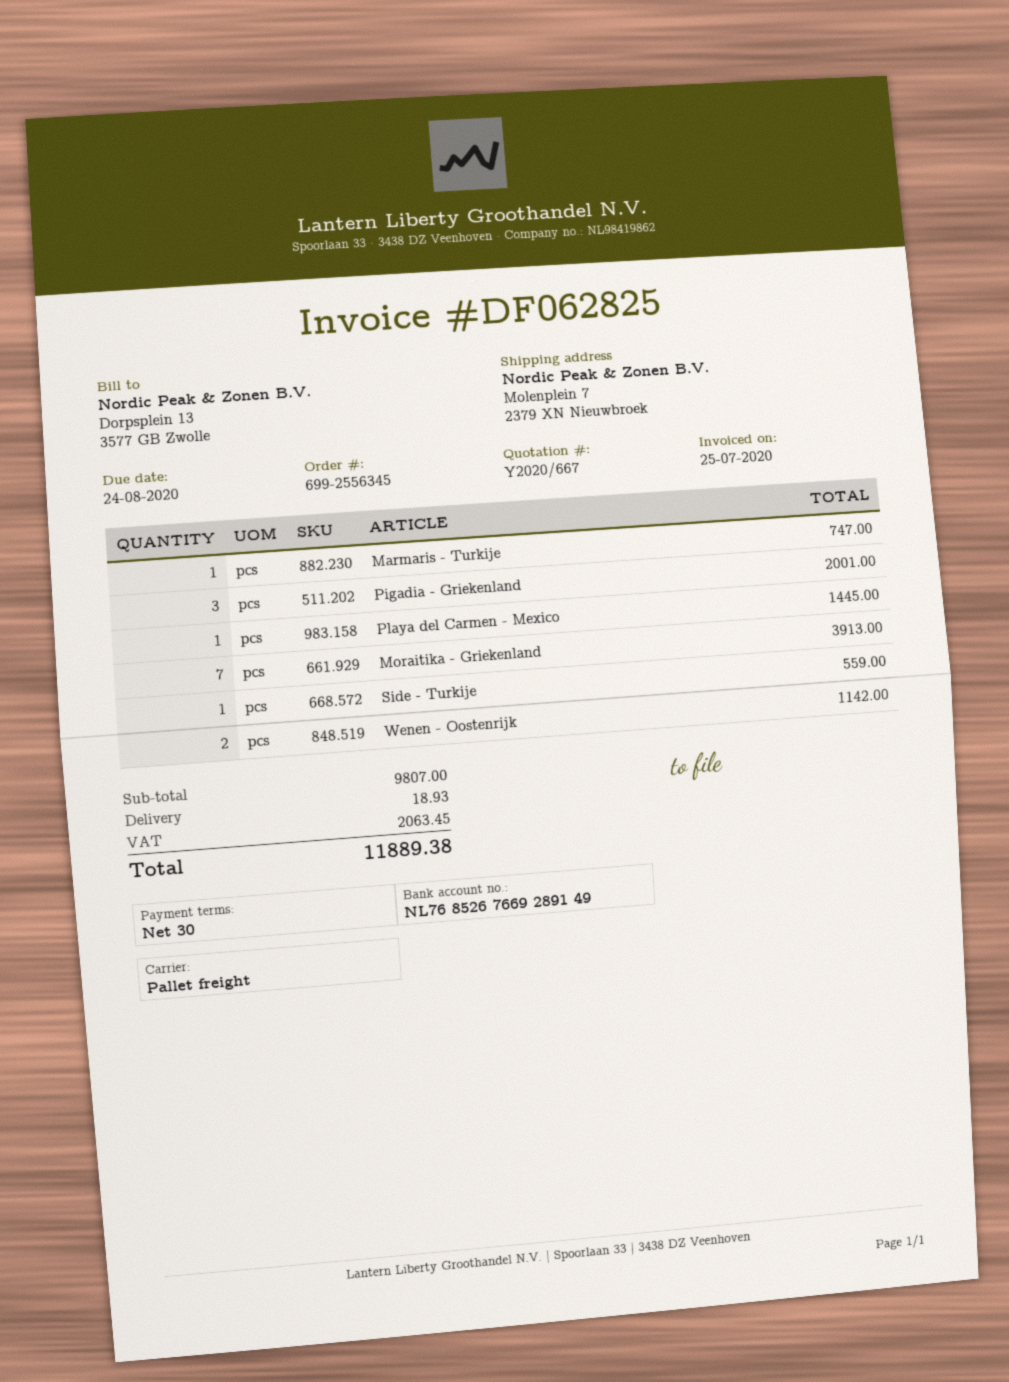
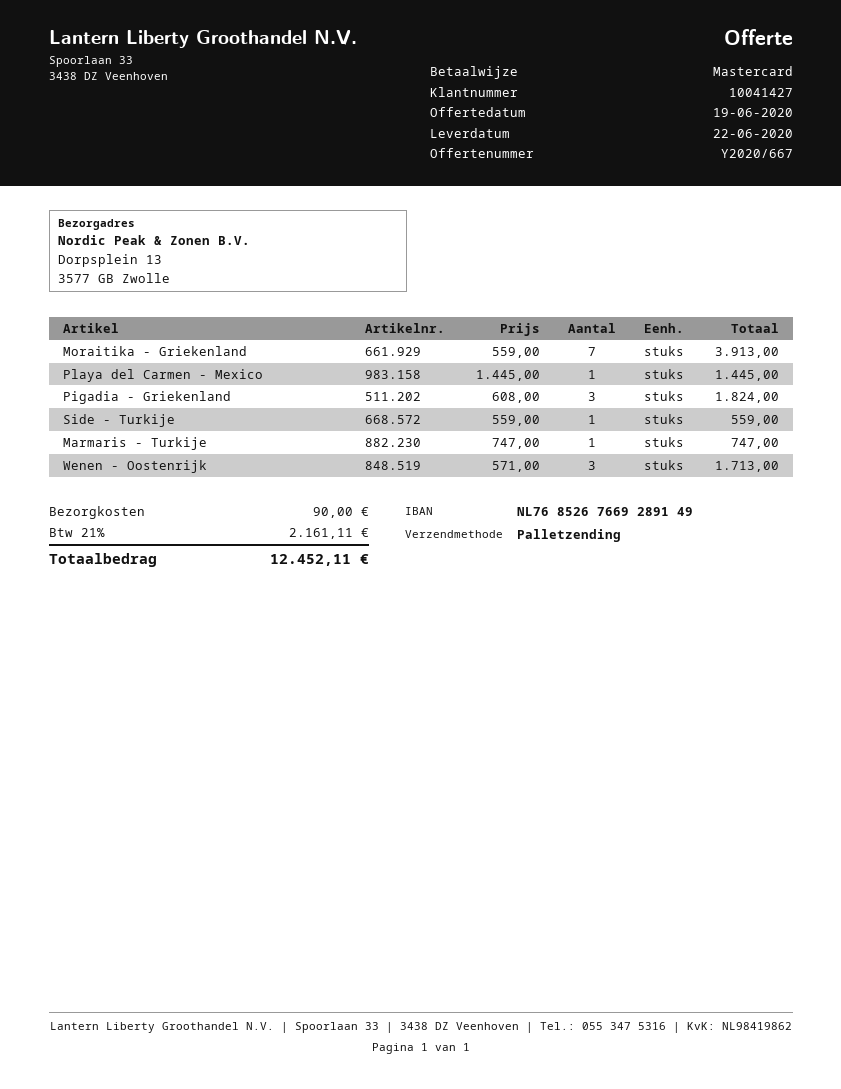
ship to: Molenplein 7, 2379 XN Nieuwbroek -> Dorpsplein 13, 3577 GB Zwolle
Pigadia - Griekenland: 3 for 2001.00 -> 3 for 1824.00
Wenen - Oostenrijk: 2 for 1142.00 -> 3 for 1713.00
shipping: 18.93 -> 90.00
tax: 2063.45 -> 2161.11
total: 11889.38 -> 12452.11

